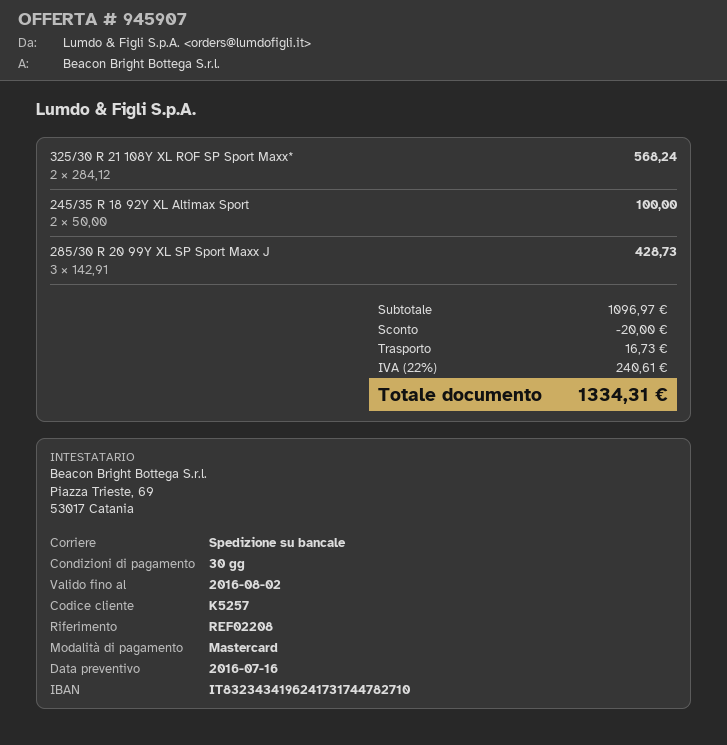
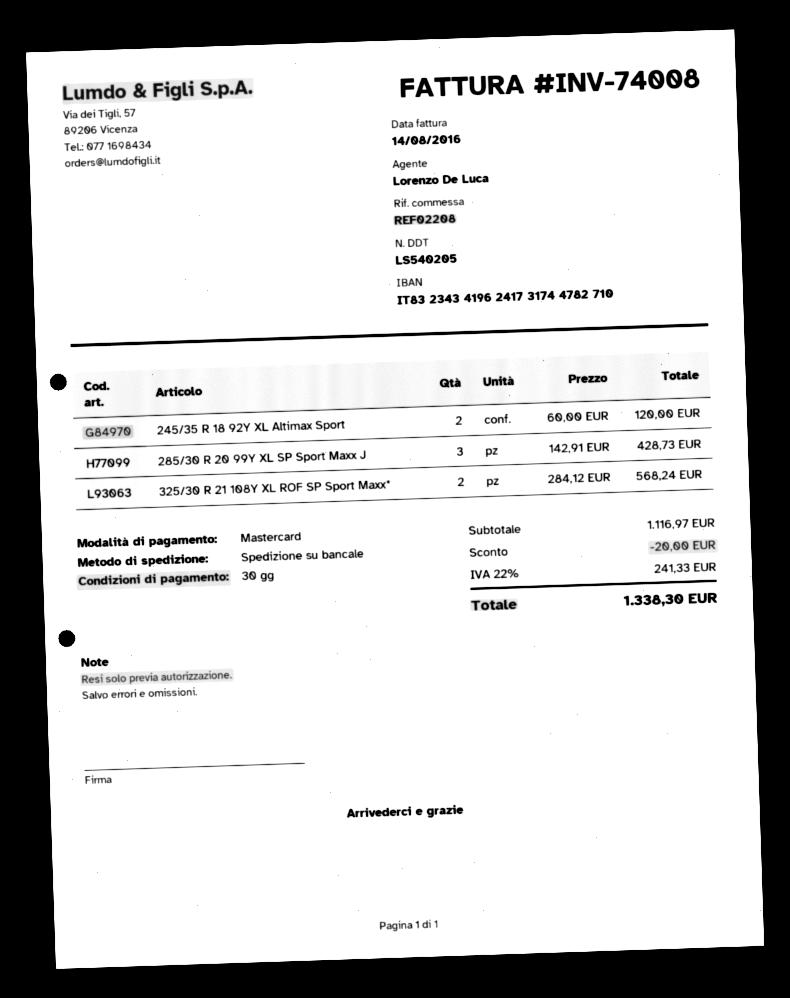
245/35 R 18 92Y XL Altimax Sport: 2 x 50.00 = 100.00 -> 2 x 60.00 = 120.00
subtotal: 1096.97 -> 1116.97
shipping: 16.73 -> none
tax: 22% = 240.61 -> 22% = 241.33
total: 1334.31 -> 1338.30

